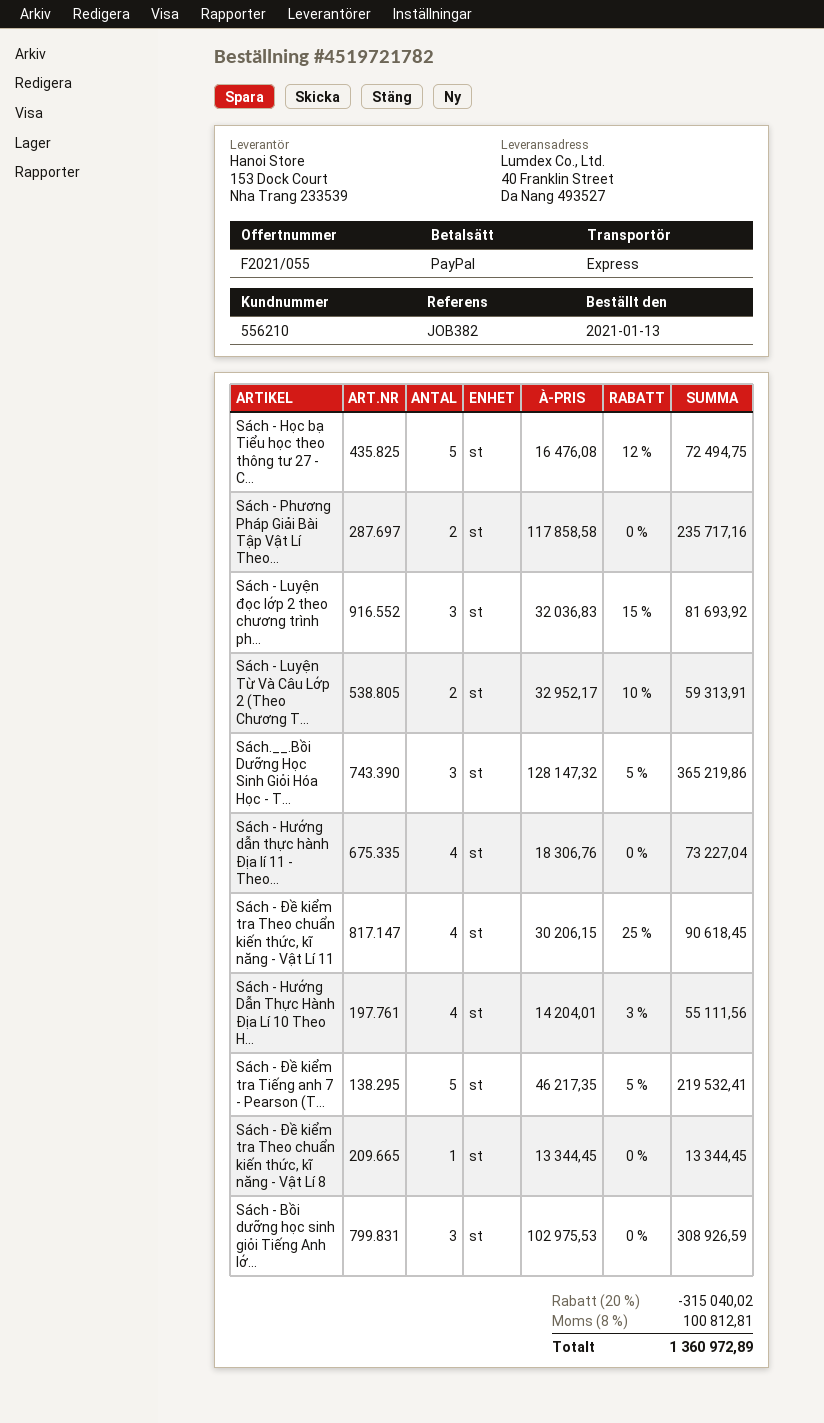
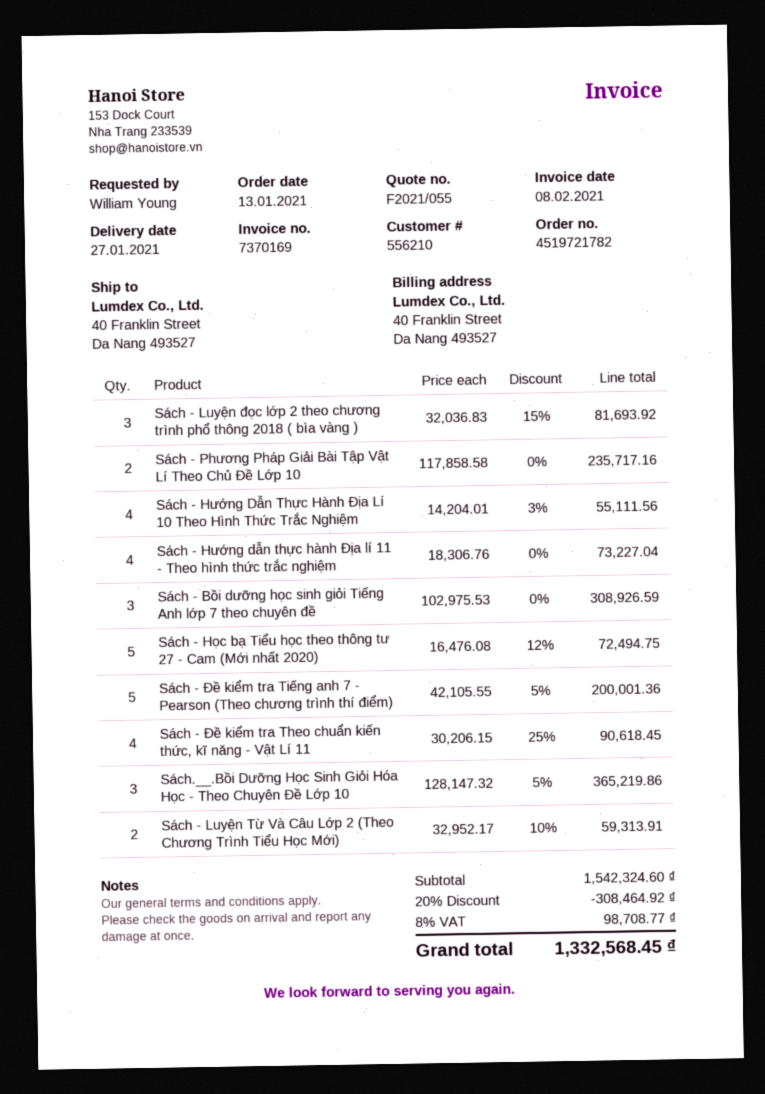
Sách - Đề kiểm tra Tiếng anh 7 - Pearson (T...: 5 x 46217.35 - 5% = 219532.41 -> 5 x 42105.55 - 5% = 200001.36
Sách - Đề kiểm tra Theo chuẩn kiến thức, kĩ năng - Vật Lí 8: 1 x 13344.45 = 13344.45 -> none
discount: 20% = 315040.02 -> 20% = 308464.92
tax: 8% = 100812.81 -> 8% = 98708.77
total: 1360972.89 -> 1332568.45

